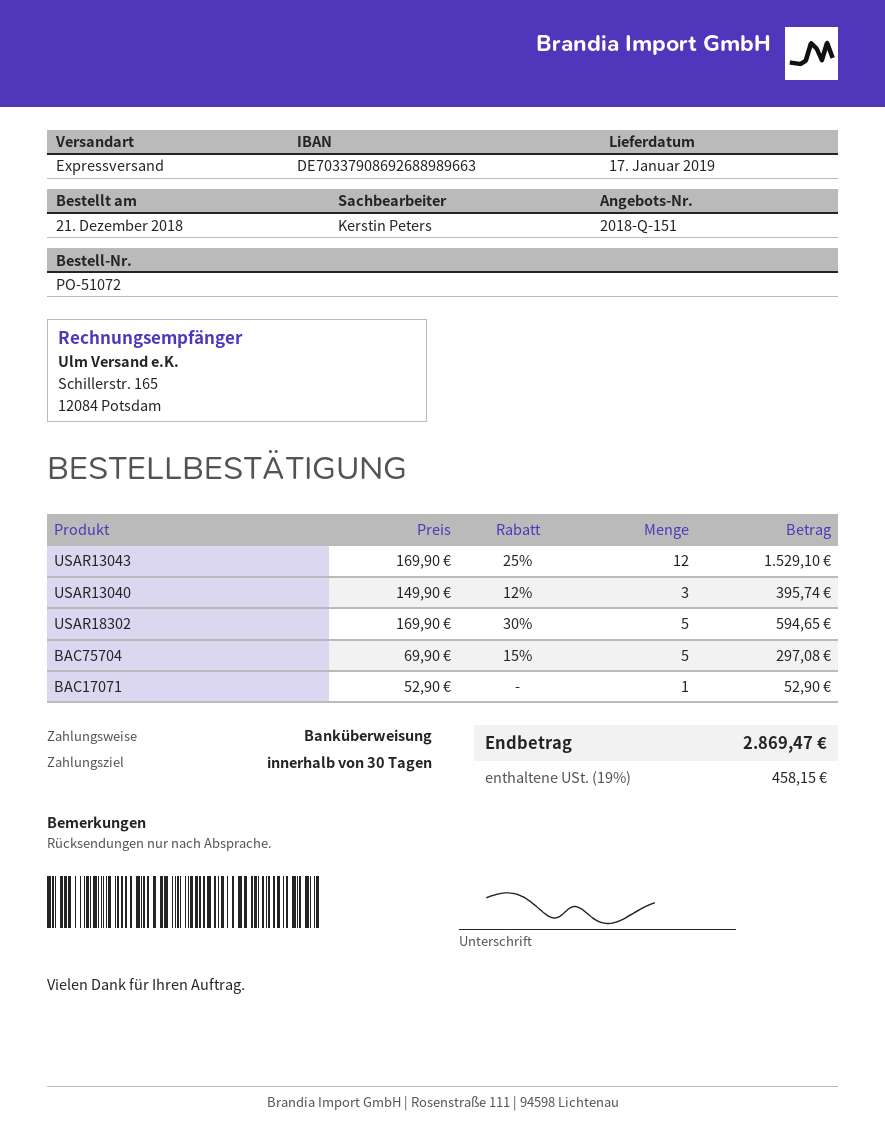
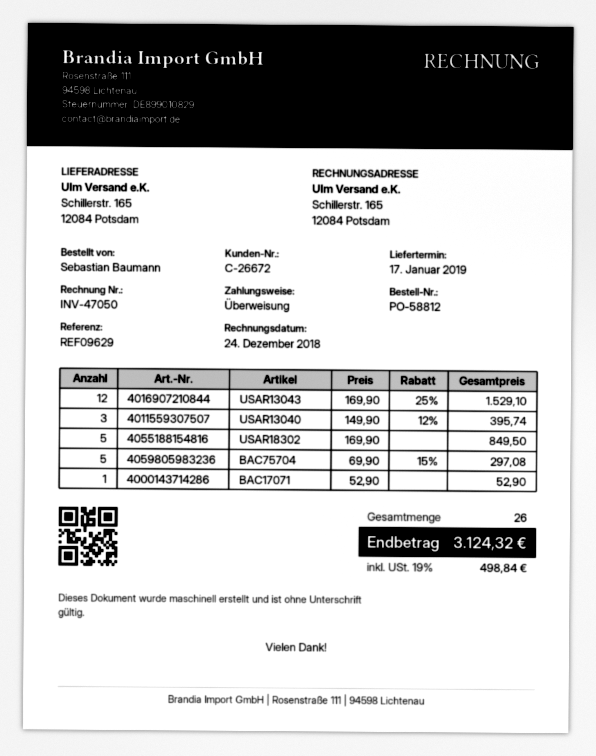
order number: PO-51072 -> PO-58812
USAR18302: 5 x 169.90 - 30% = 594.65 -> 5 x 169.90 = 849.50
tax: 19% = 458.15 -> 19% = 498.84
total: 2869.47 -> 3124.32

